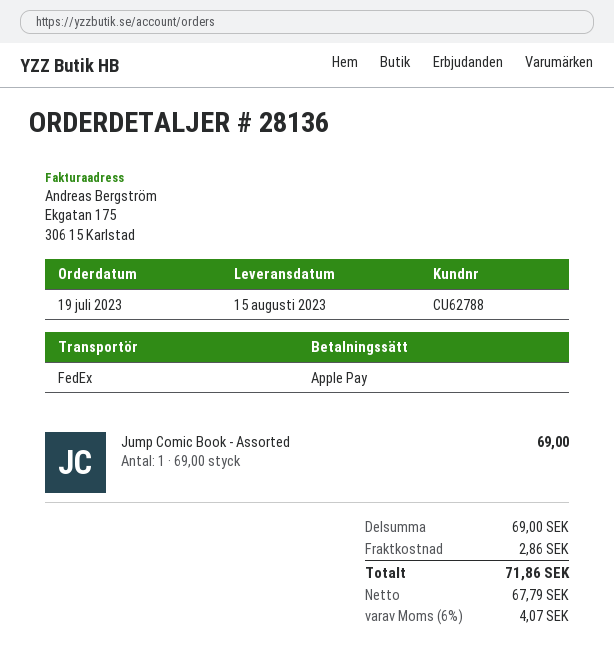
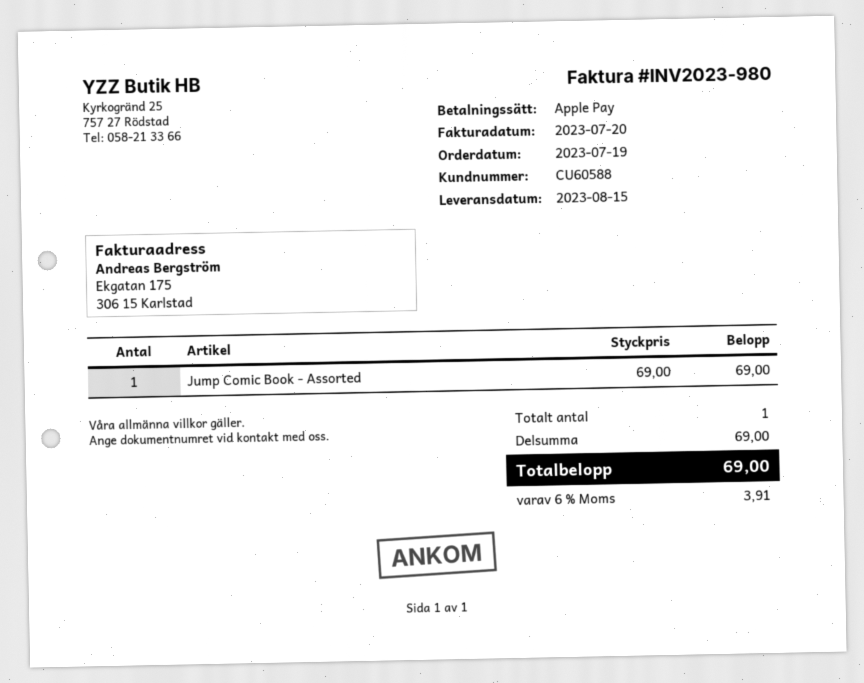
customer number: CU62788 -> CU60588
shipping: 2.86 -> none
tax: 6% = 4.07 -> 6% = 3.91
total: 71.86 -> 69.00

